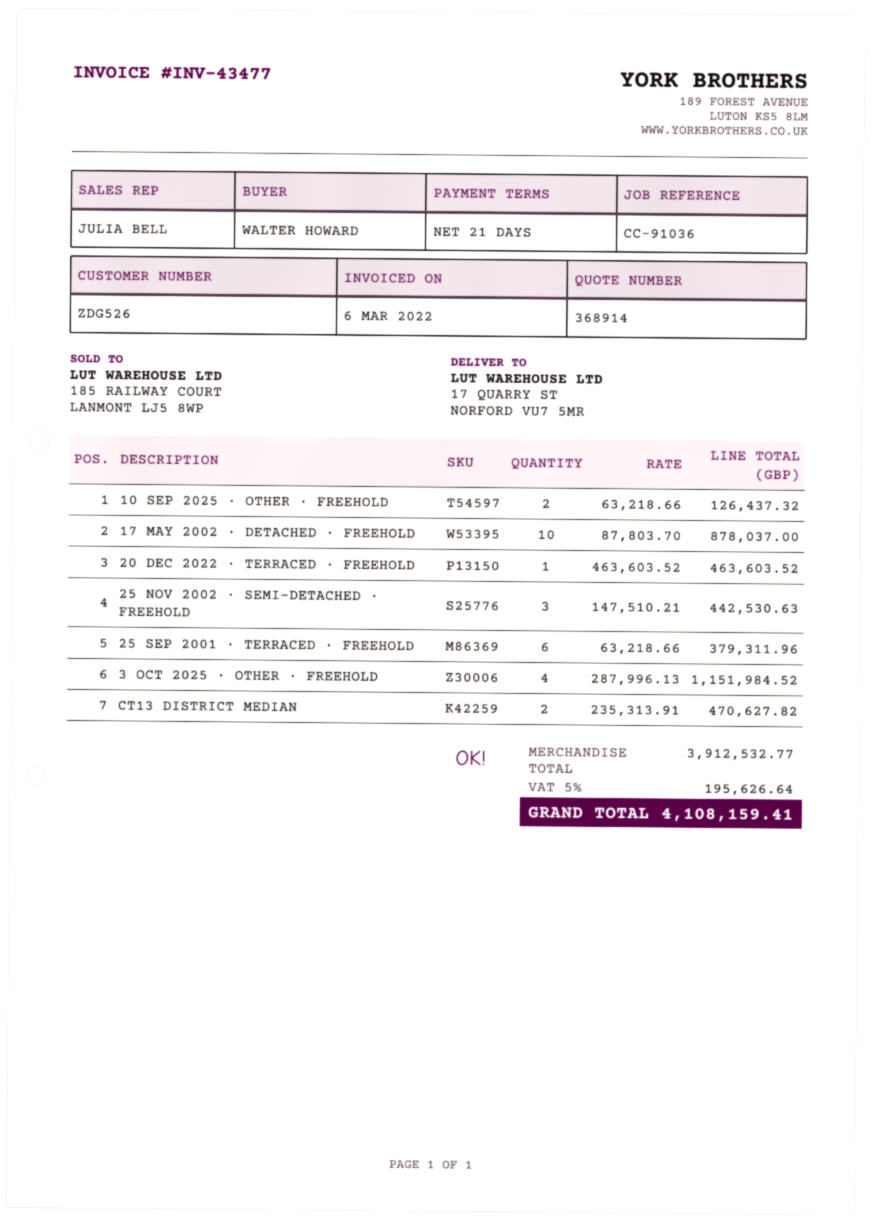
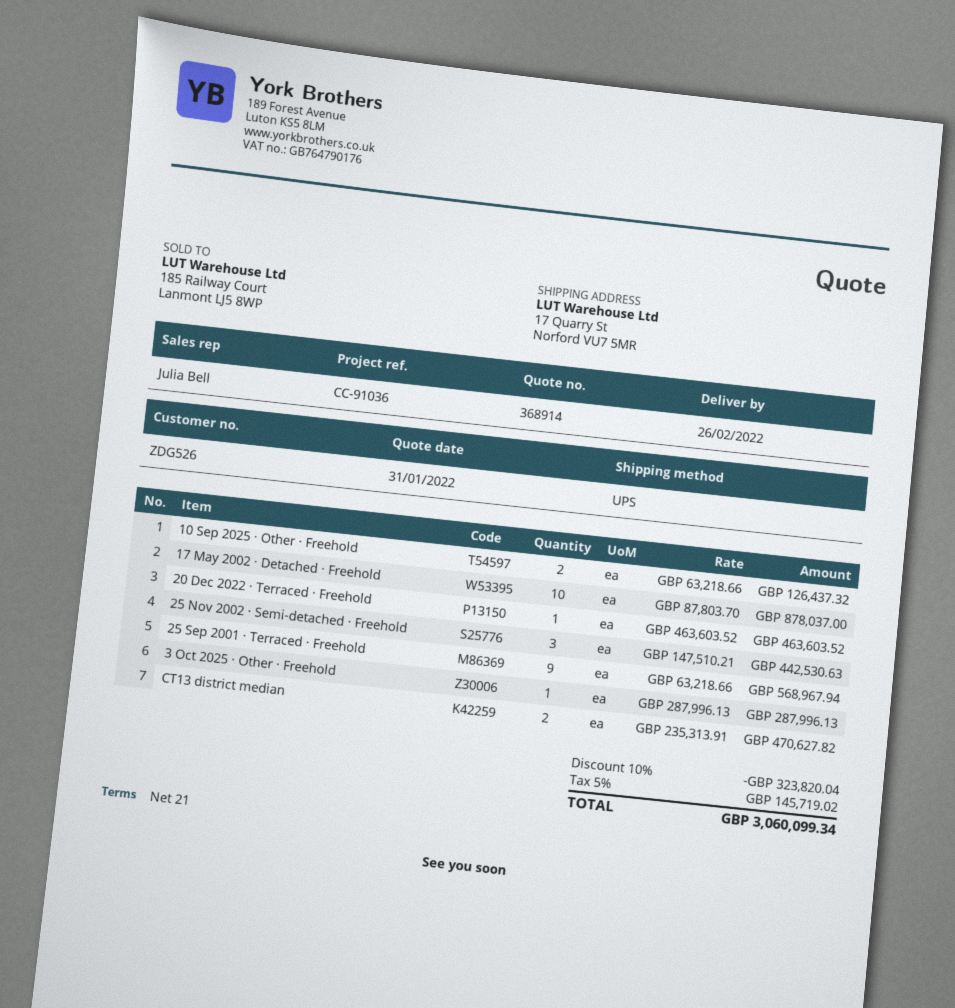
25 SEP 2001 · TERRACED · FREEHOLD: 6 x 63218.66 = 379311.96 -> 9 x 63218.66 = 568967.94
3 OCT 2025 · OTHER · FREEHOLD: 4 x 287996.13 = 1151984.52 -> 1 x 287996.13 = 287996.13
discount: none -> 10% = 323820.04
tax: 5% = 195626.64 -> 5% = 145719.02
total: 4108159.41 -> 3060099.34

